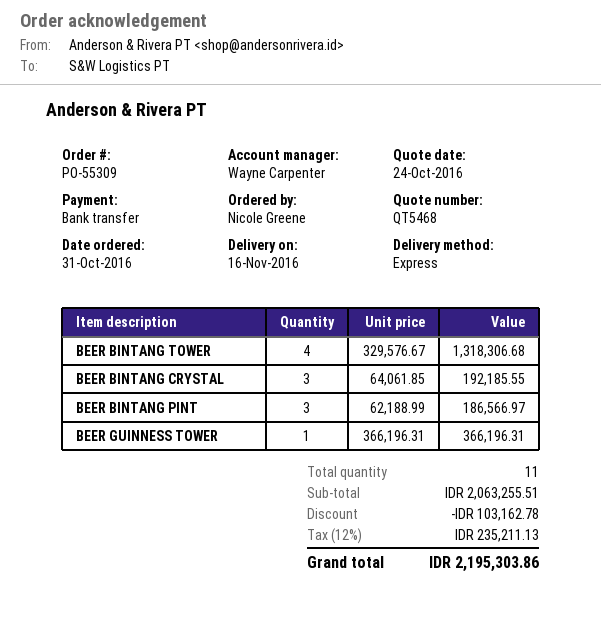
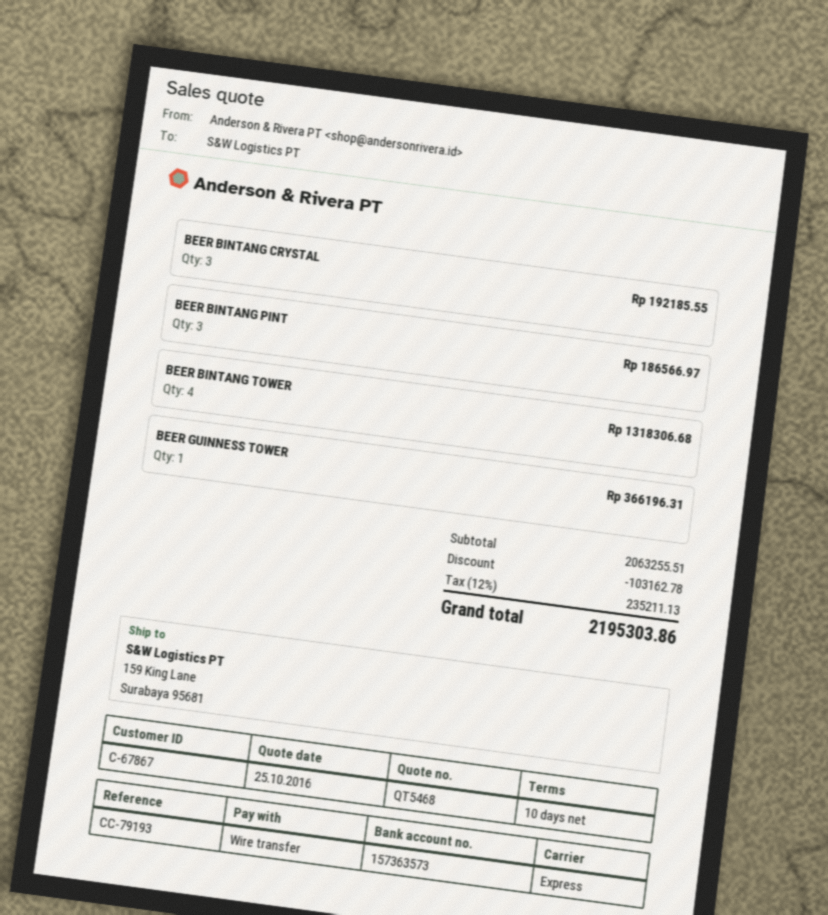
quote date: 2016-10-24 -> 2016-10-25

